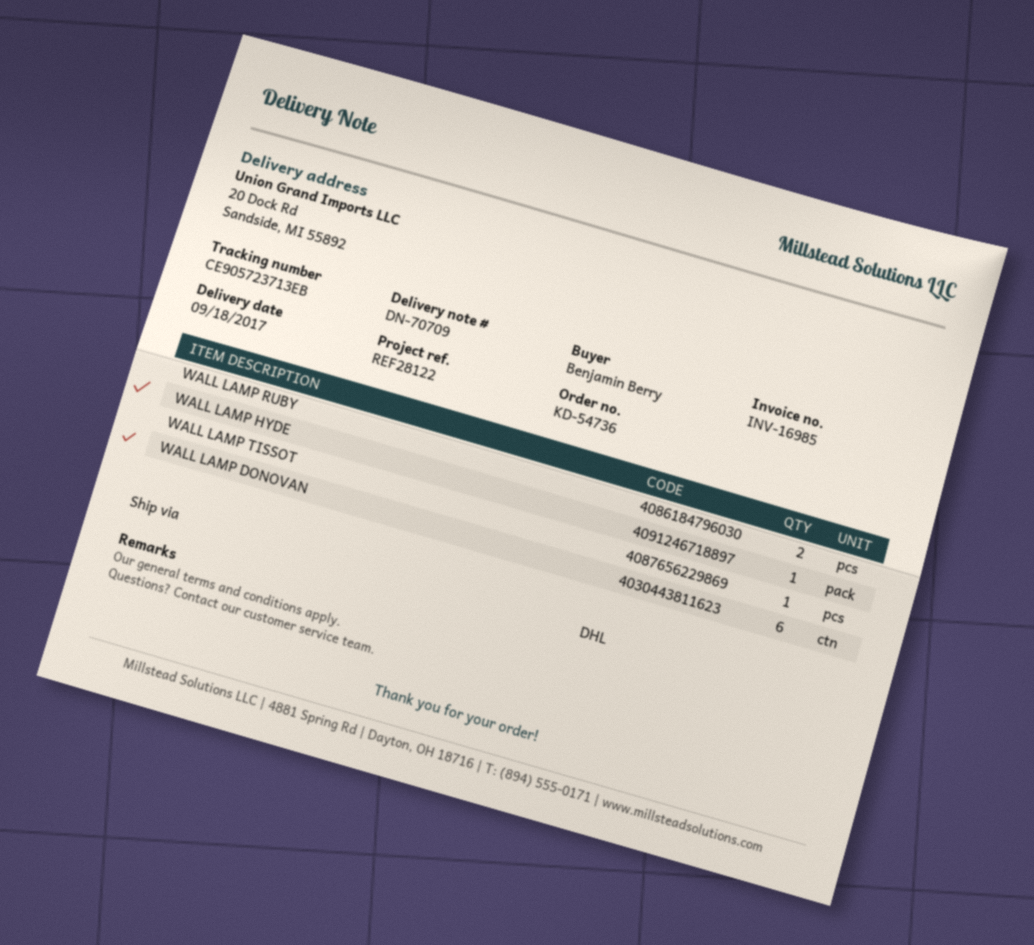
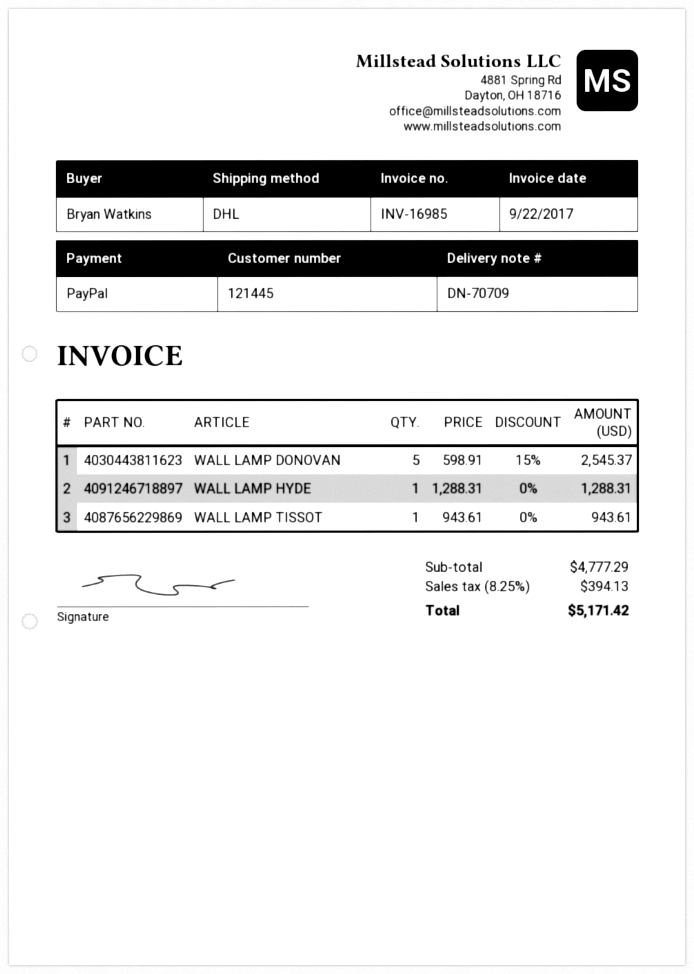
ordered by: Benjamin Berry -> Bryan Watkins
WALL LAMP RUBY: 2 -> none
WALL LAMP DONOVAN: 6 -> 5

